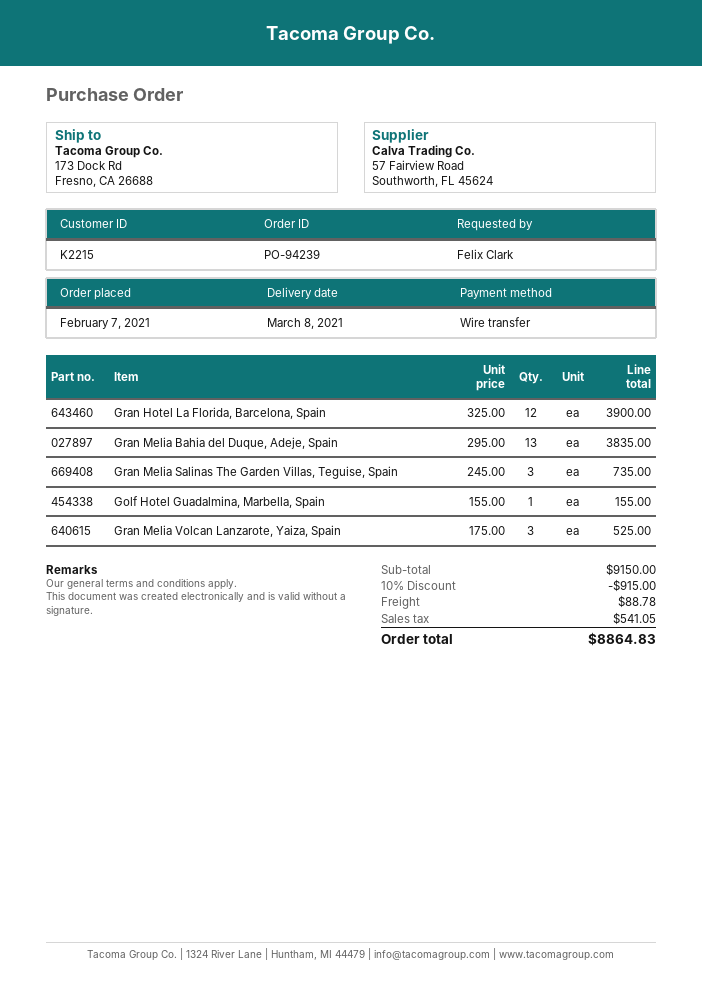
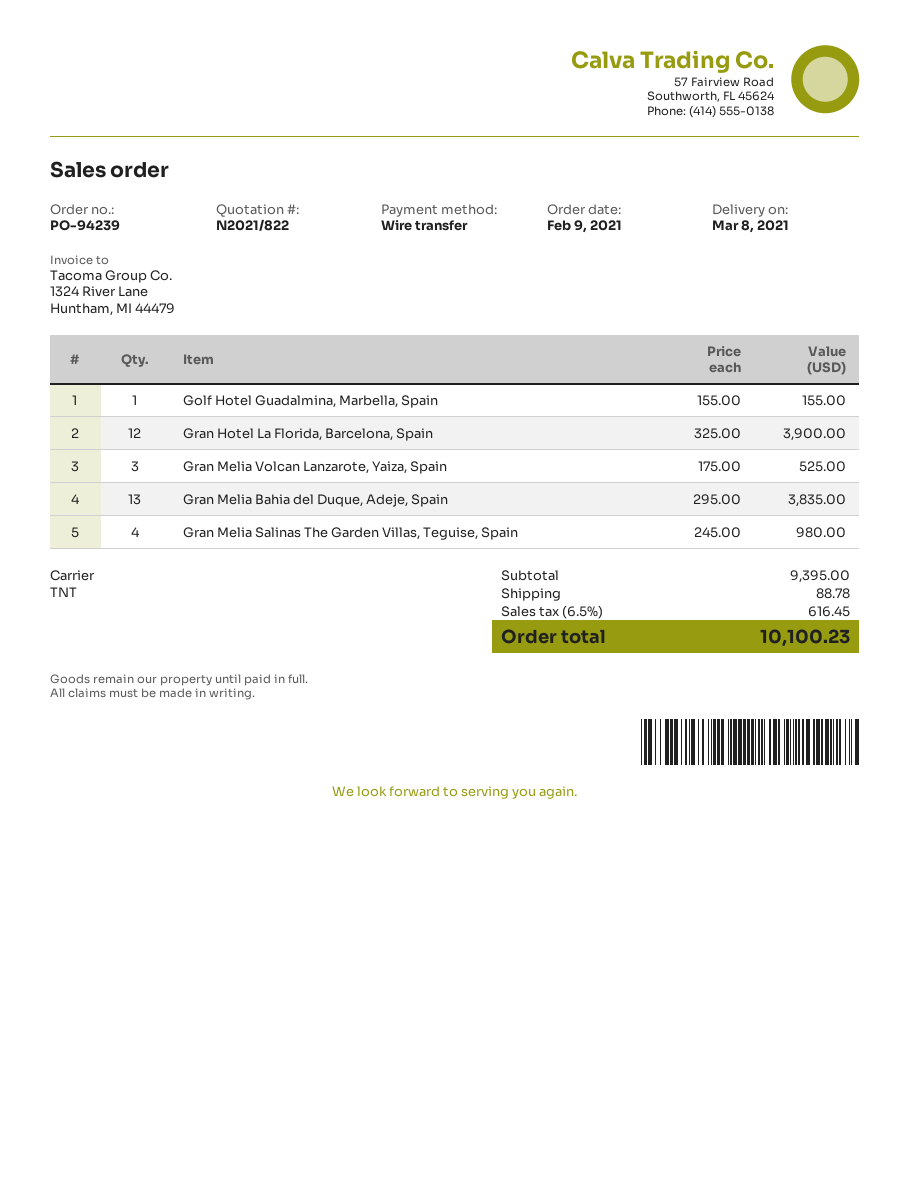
order date: 2021-02-07 -> 2021-02-09
Gran Melia Salinas The Garden Villas, Teguise, Spain: 3 x 245.00 = 735.00 -> 4 x 245.00 = 980.00
subtotal: 9150.00 -> 9395.00
discount: 10% = 915.00 -> none
tax: 541.05 -> 616.45
total: 8864.83 -> 10100.23

